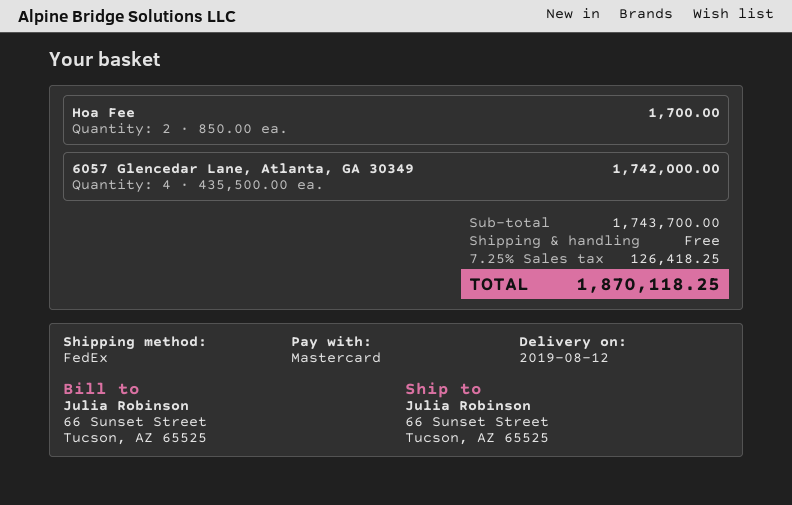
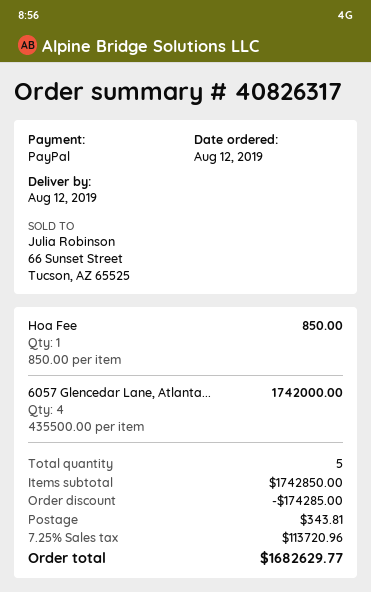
payment method: Mastercard -> PayPal
Hoa Fee: 2 x 850.00 = 1700.00 -> 1 x 850.00 = 850.00
subtotal: 1743700.00 -> 1742850.00
discount: none -> 174285.00
shipping: 0.00 -> 343.81
tax: 7.25% = 126418.25 -> 7.25% = 113720.96
total: 1870118.25 -> 1682629.77

